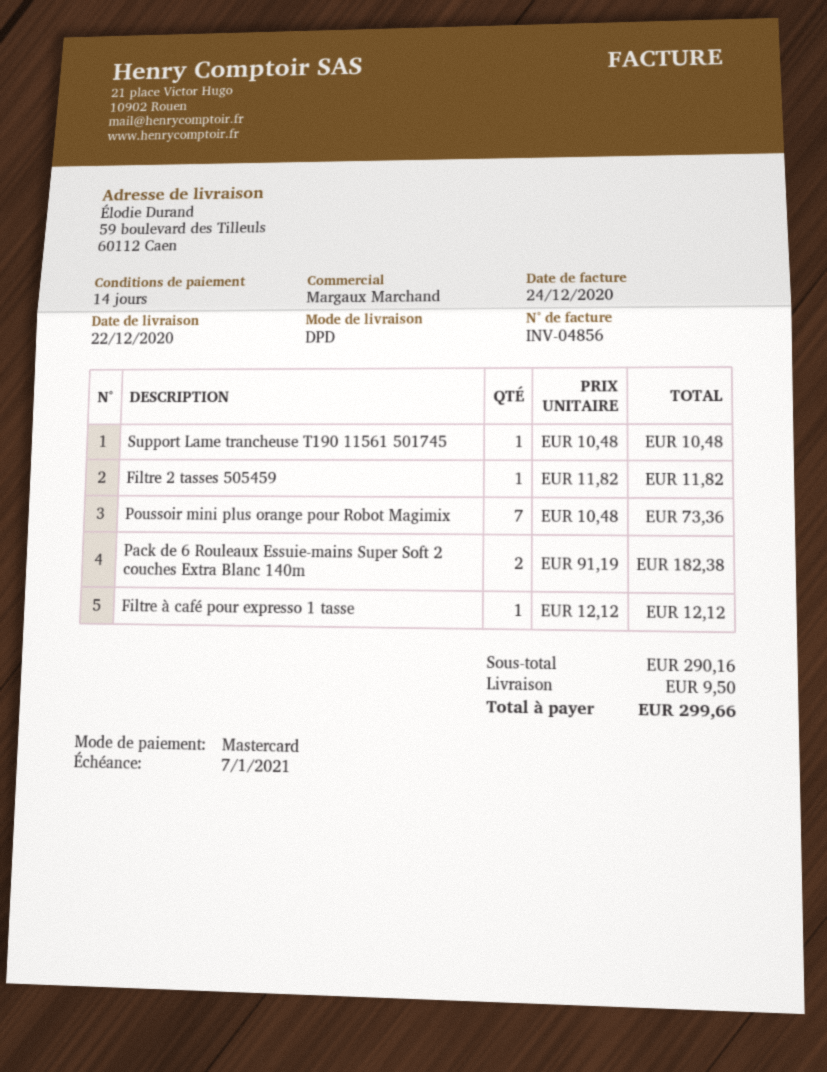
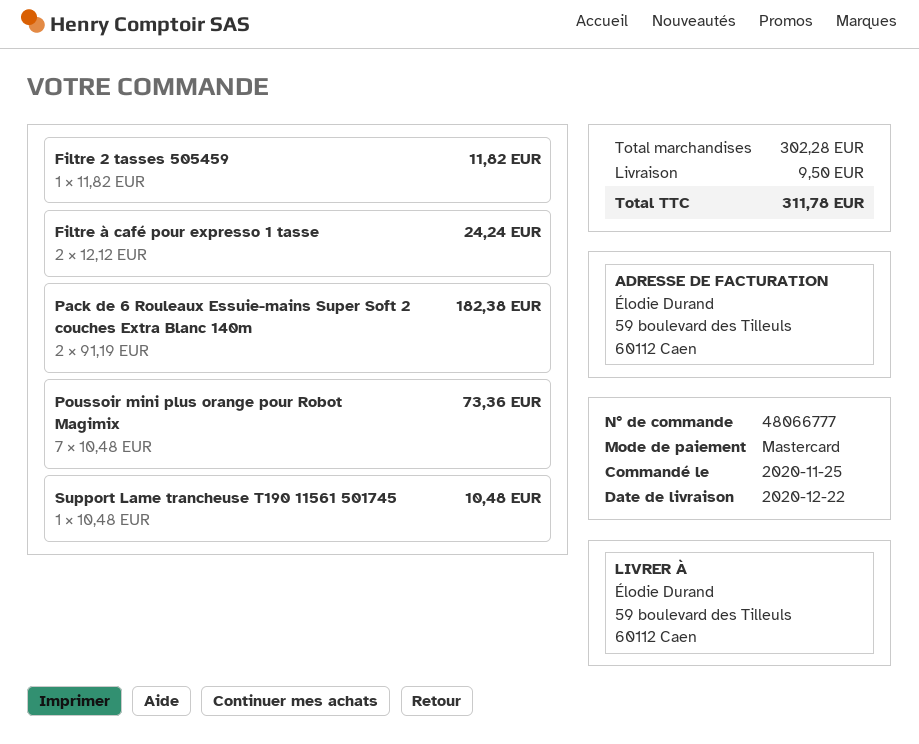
Filtre à café pour expresso 1 tasse: 1 x 12.12 = 12.12 -> 2 x 12.12 = 24.24
subtotal: 290.16 -> 302.28
total: 299.66 -> 311.78

